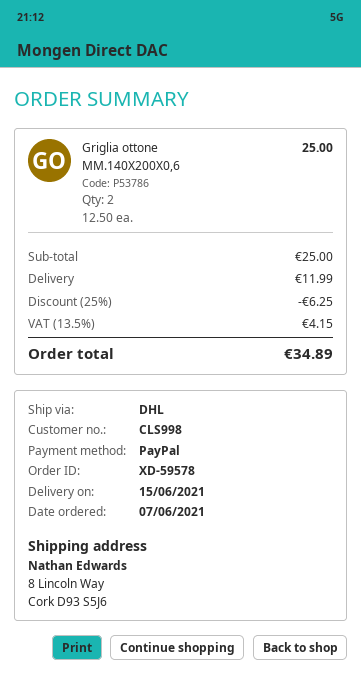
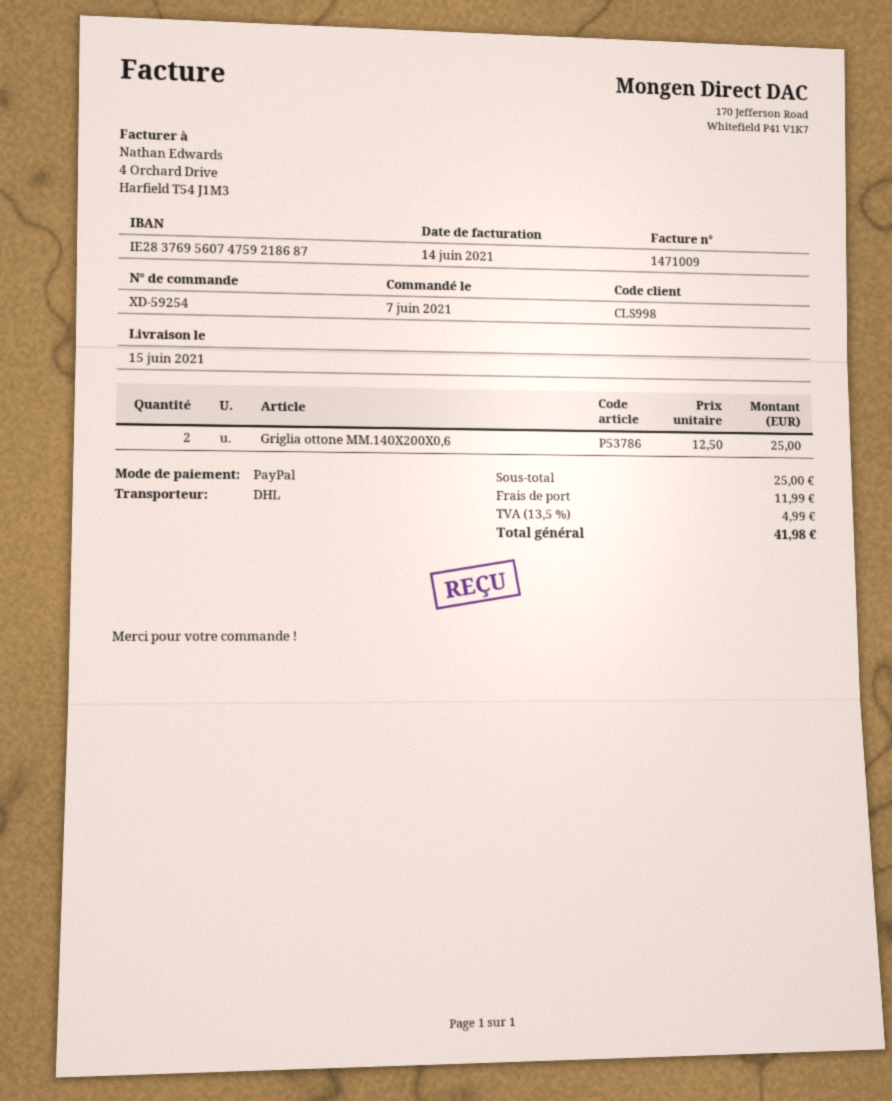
order number: XD-59578 -> XD-59254
discount: 25% = 6.25 -> none
tax: 13.5% = 4.15 -> 13.5% = 4.99
total: 34.89 -> 41.98

